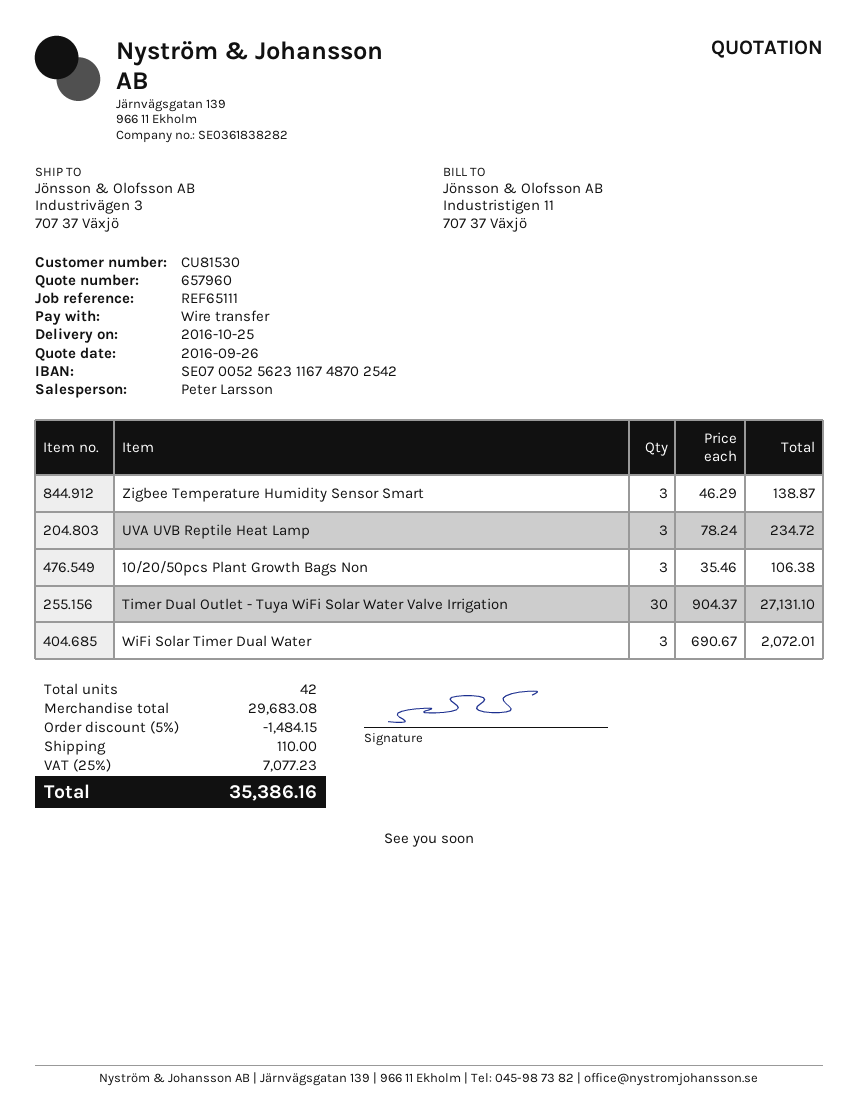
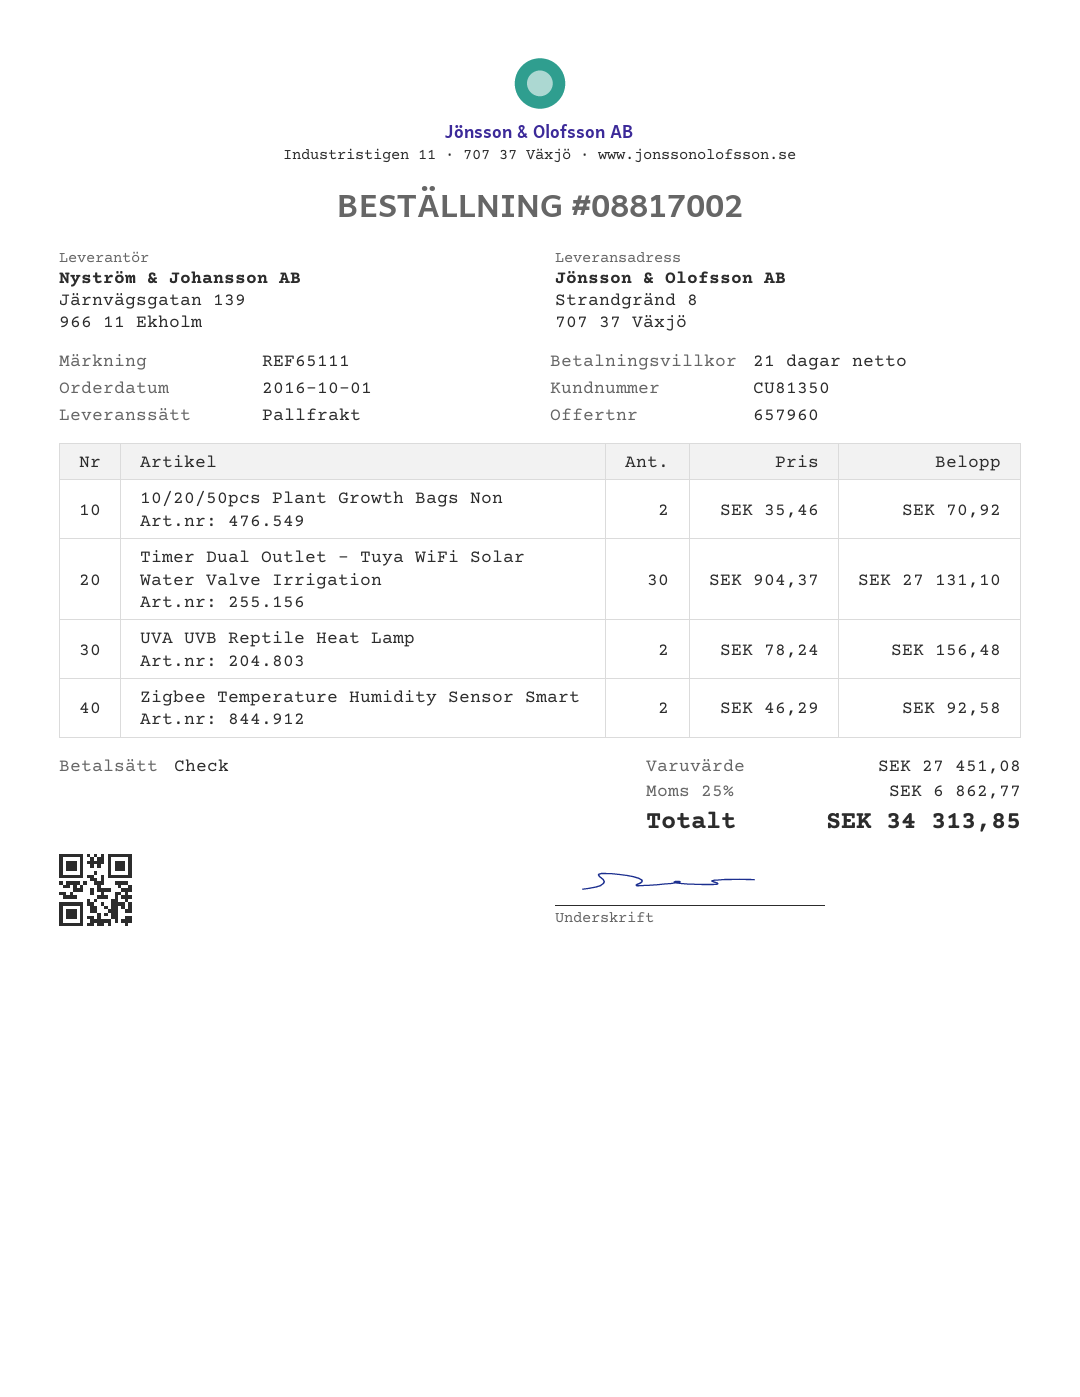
customer number: CU81530 -> CU81350
payment method: bank transfer -> cheque
ship to: Industrivägen 3, 707 37 Växjö -> Strandgränd 8, 707 37 Växjö
Zigbee Temperature Humidity Sensor Smart: 3 x 46.29 = 138.87 -> 2 x 46.29 = 92.58
UVA UVB Reptile Heat Lamp: 3 x 78.24 = 234.72 -> 2 x 78.24 = 156.48
10/20/50pcs Plant Growth Bags Non: 3 x 35.46 = 106.38 -> 2 x 35.46 = 70.92
WiFi Solar Timer Dual Water: 3 x 690.67 = 2072.01 -> none
subtotal: 29683.08 -> 27451.08
discount: 5% = 1484.15 -> none
shipping: 110.00 -> none
tax: 25% = 7077.23 -> 25% = 6862.77
total: 35386.16 -> 34313.85

